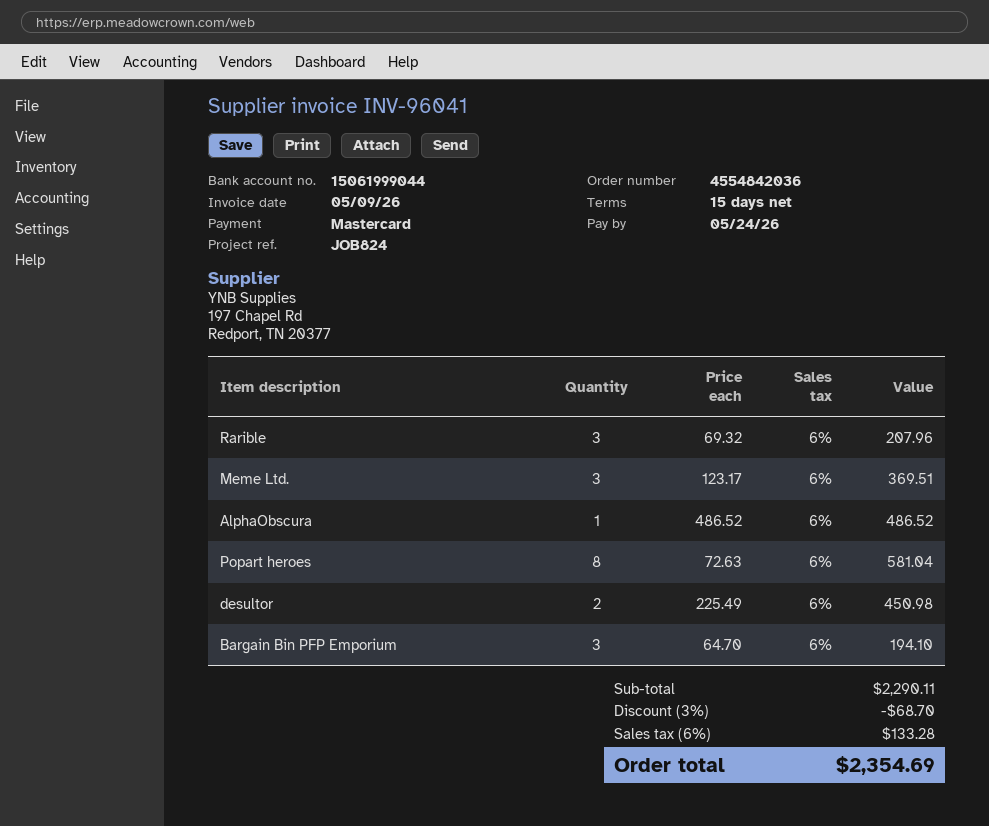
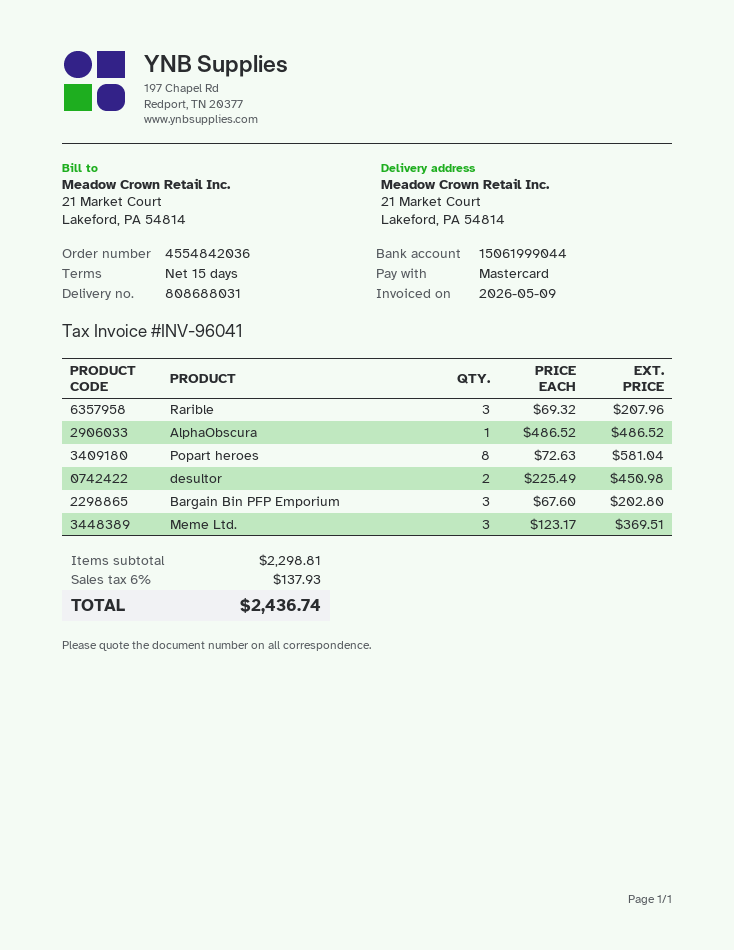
Bargain Bin PFP Emporium: 3 x 64.70 = 194.10 -> 3 x 67.60 = 202.80
subtotal: 2290.11 -> 2298.81
discount: 3% = 68.70 -> none
tax: 6% = 133.28 -> 6% = 137.93
total: 2354.69 -> 2436.74

